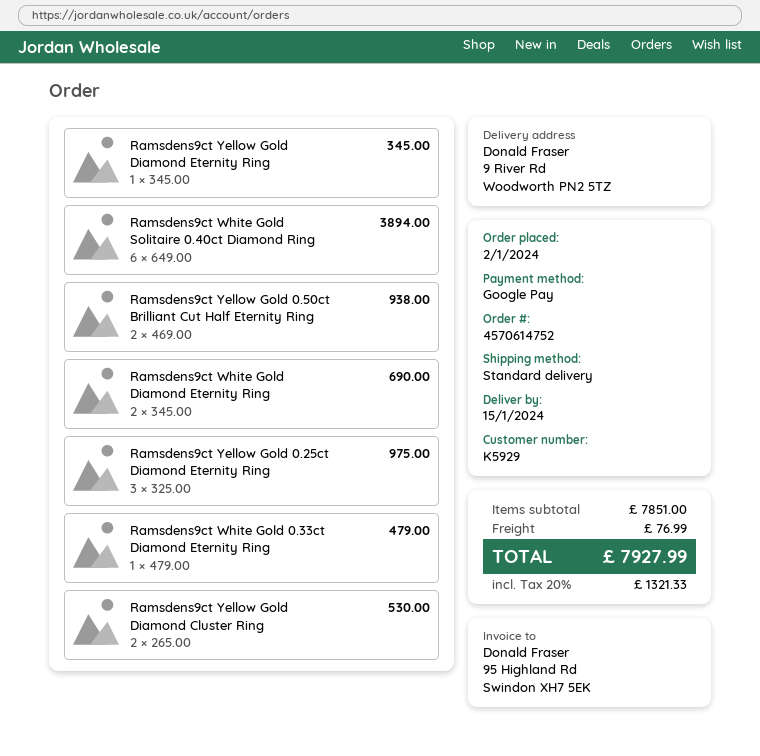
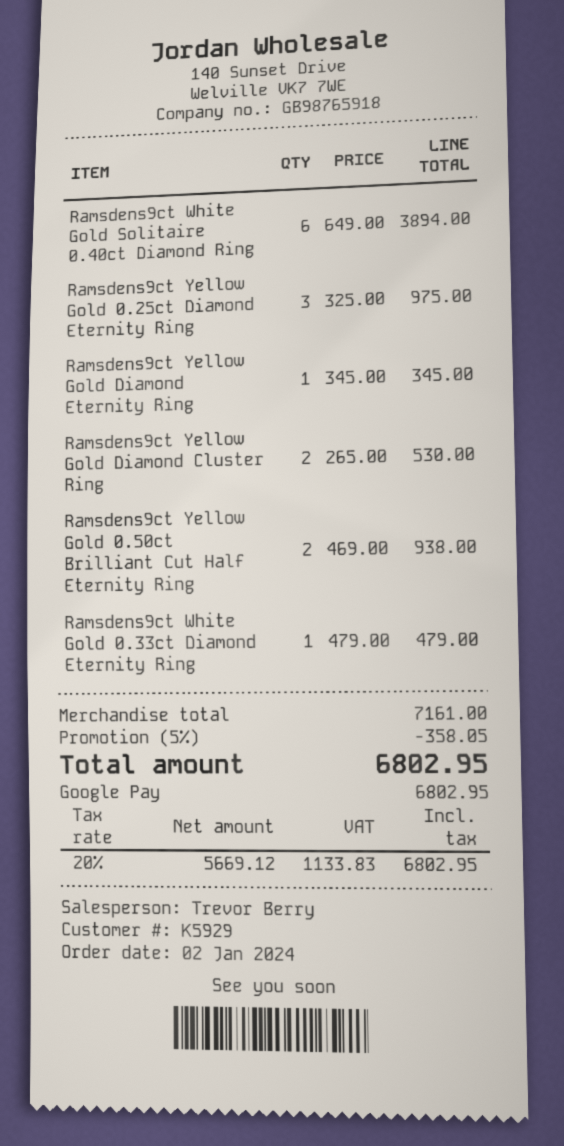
Ramsdens9ct White Gold Diamond Eternity Ring: 2 x 345.00 = 690.00 -> none
subtotal: 7851.00 -> 7161.00
discount: none -> 5% = 358.05
shipping: 76.99 -> none
tax: 20% = 1321.33 -> 20% = 1133.83
total: 7927.99 -> 6802.95

